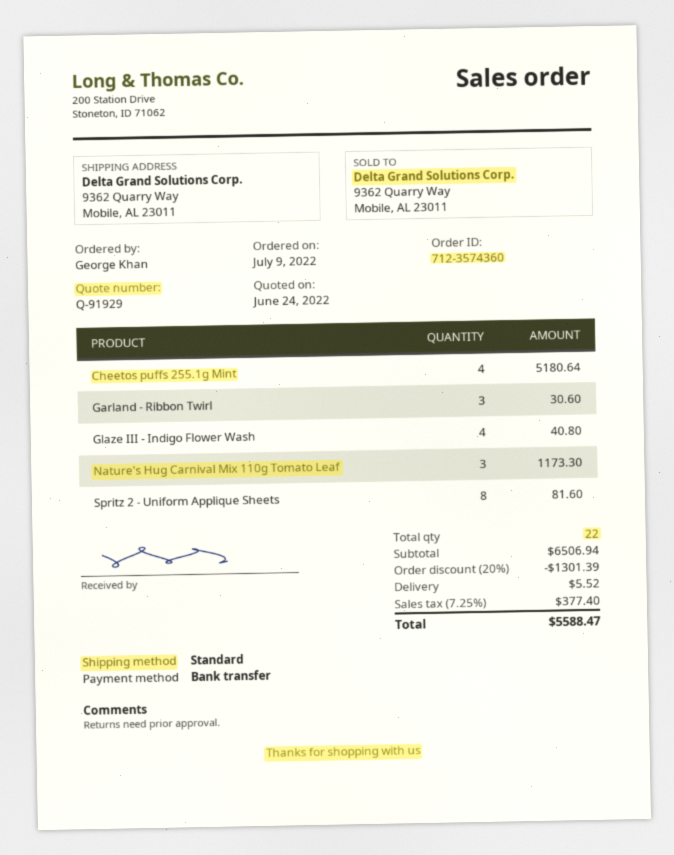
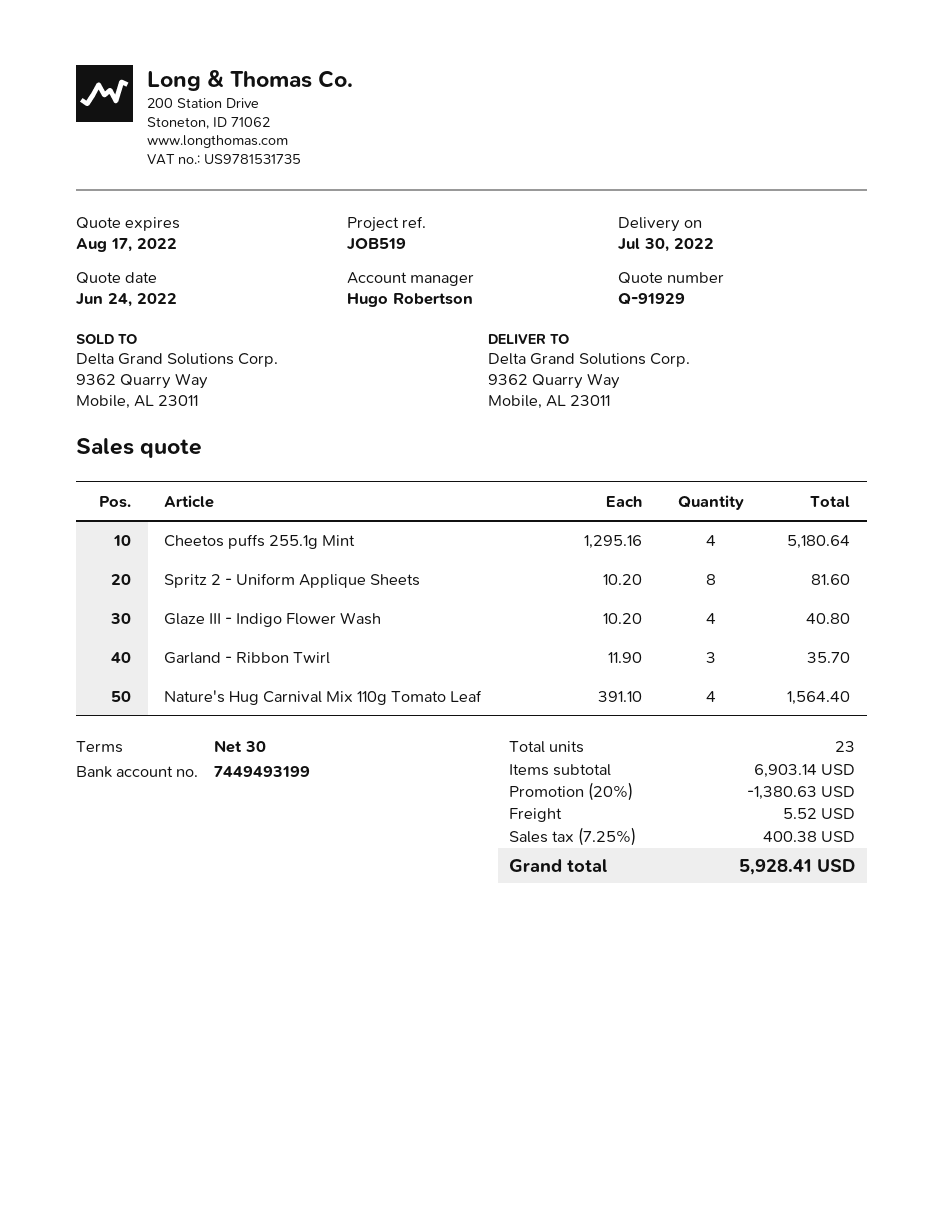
Garland - Ribbon Twirl: 3 for 30.60 -> 3 for 35.70
Nature's Hug Carnival Mix 110g Tomato Leaf: 3 for 1173.30 -> 4 for 1564.40
total quantity: 22 -> 23
subtotal: 6506.94 -> 6903.14
discount: 20% = 1301.39 -> 20% = 1380.63
tax: 7.25% = 377.40 -> 7.25% = 400.38
total: 5588.47 -> 5928.41

